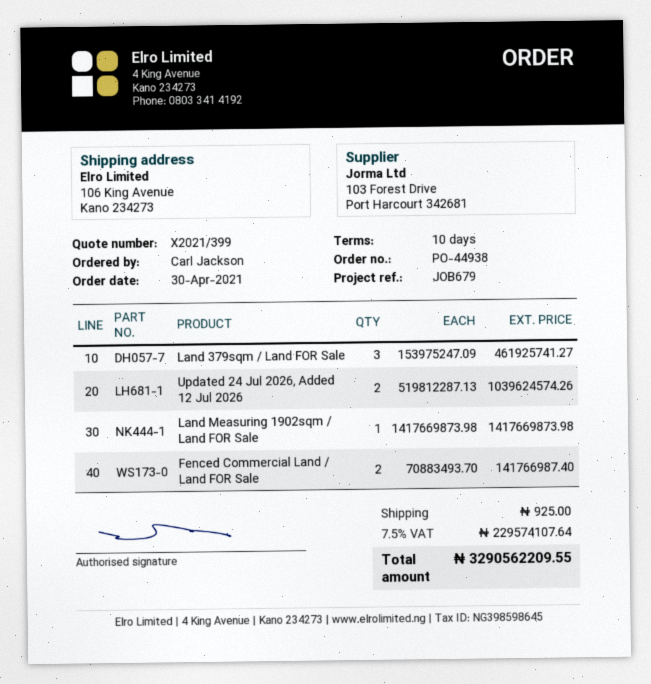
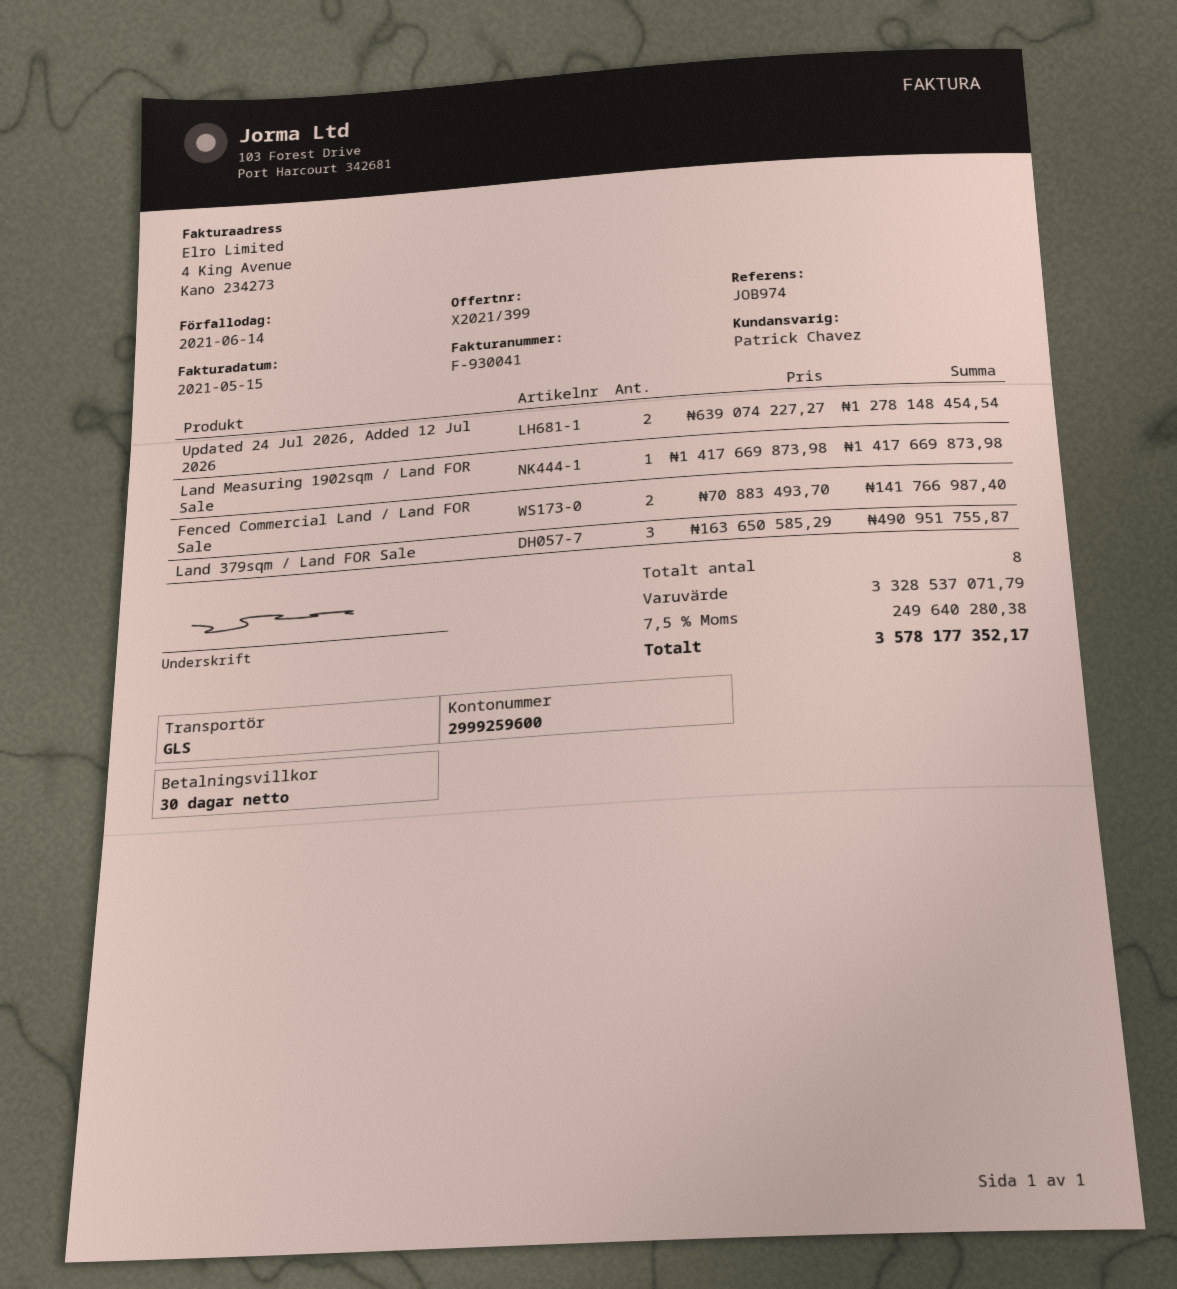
payment terms: 10 days -> 30 days
reference: JOB679 -> JOB974
Land 379sqm / Land FOR Sale: 3 x 153975247.09 = 461925741.27 -> 3 x 163650585.29 = 490951755.87
Updated 24 Jul 2026, Added 12 Jul 2026: 2 x 519812287.13 = 1039624574.26 -> 2 x 639074227.27 = 1278148454.54
shipping: 925.00 -> none
tax: 7.5% = 229574107.64 -> 7.5% = 249640280.38
total: 3290562209.55 -> 3578177352.17

